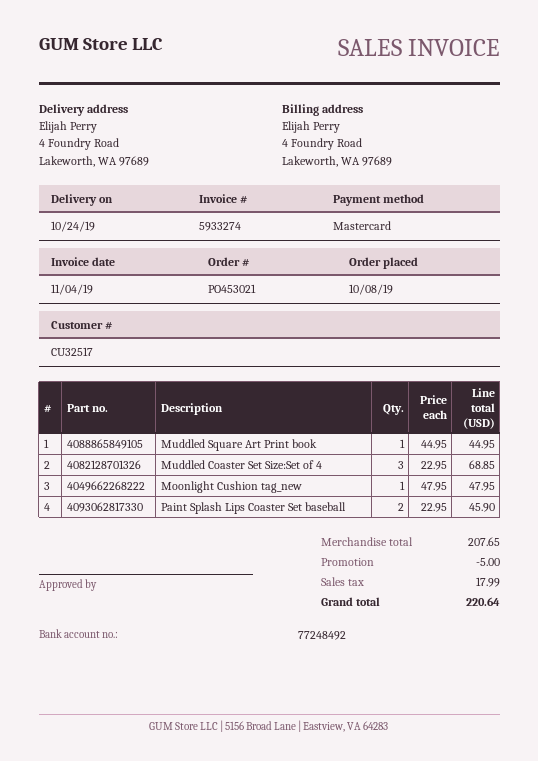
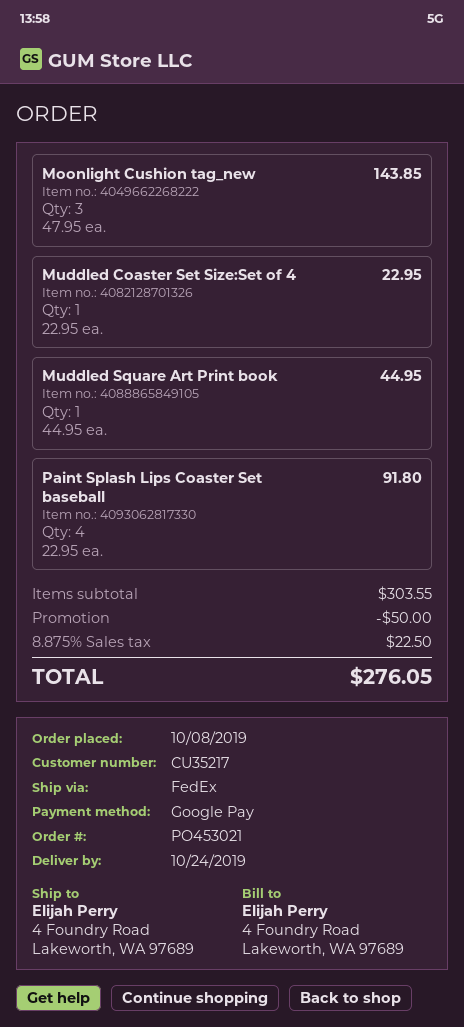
customer number: CU32517 -> CU35217
payment method: Mastercard -> Google Pay
Muddled Coaster Set Size:Set of 4: 3 x 22.95 = 68.85 -> 1 x 22.95 = 22.95
Moonlight Cushion tag_new: 1 x 47.95 = 47.95 -> 3 x 47.95 = 143.85
Paint Splash Lips Coaster Set baseball: 2 x 22.95 = 45.90 -> 4 x 22.95 = 91.80
subtotal: 207.65 -> 303.55
discount: 5.00 -> 50.00
tax: 17.99 -> 22.50
total: 220.64 -> 276.05

